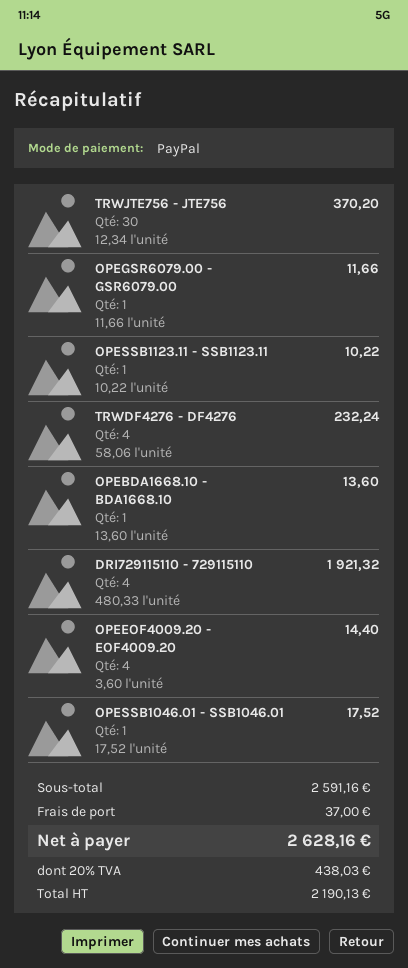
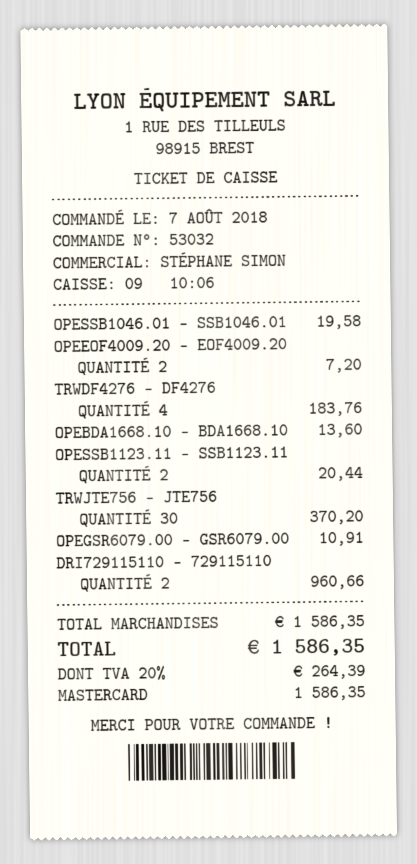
payment method: PayPal -> Mastercard
OPEGSR6079.00 - GSR6079.00: 1 for 11.66 -> 1 for 10.91
OPESSB1123.11 - SSB1123.11: 1 for 10.22 -> 2 for 20.44
TRWDF4276 - DF4276: 4 for 232.24 -> 4 for 183.76
DRI729115110 - 729115110: 4 for 1921.32 -> 2 for 960.66
OPEEOF4009.20 - EOF4009.20: 4 for 14.40 -> 2 for 7.20
OPESSB1046.01 - SSB1046.01: 1 for 17.52 -> 1 for 19.58
subtotal: 2591.16 -> 1586.35
shipping: 37.00 -> none
tax: 20% = 438.03 -> 20% = 264.39
total: 2628.16 -> 1586.35

